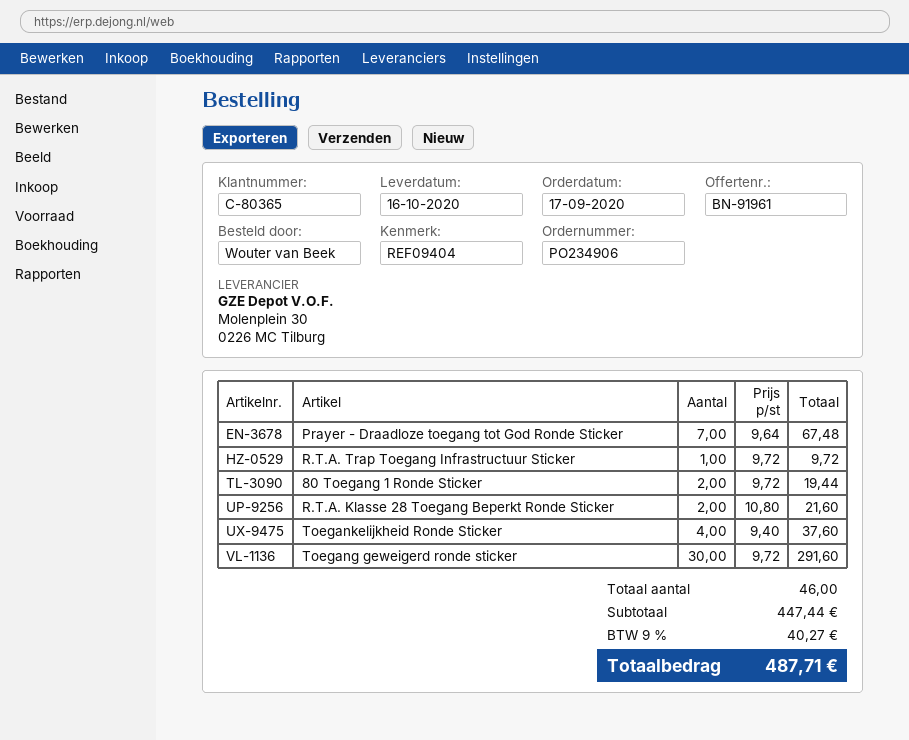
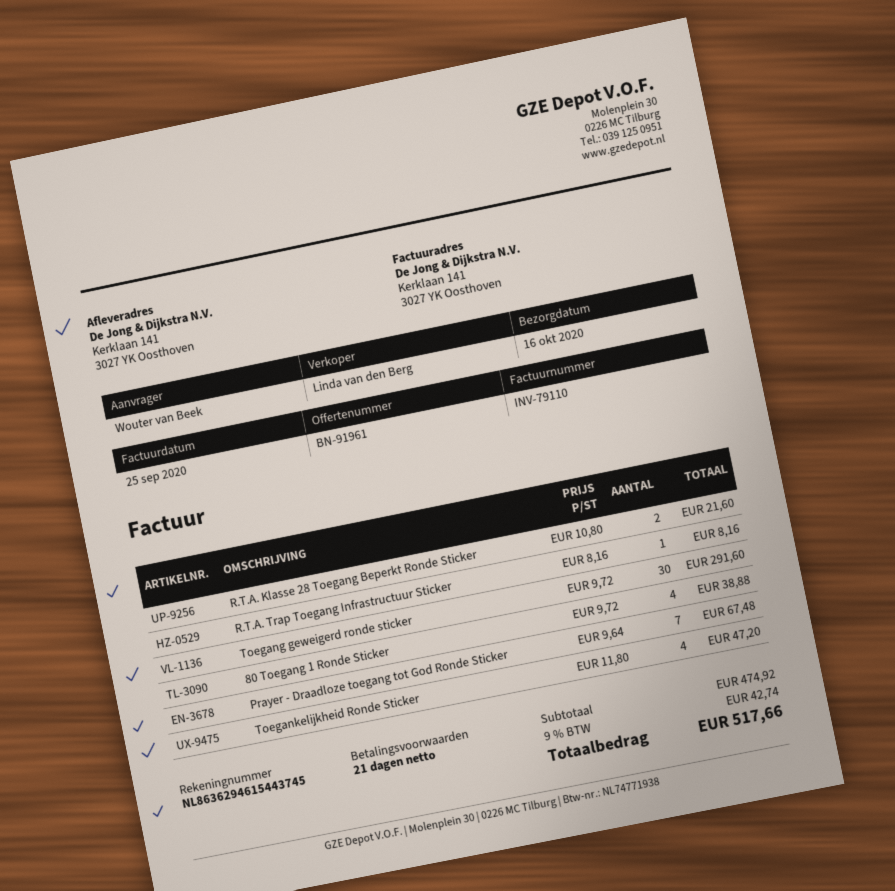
R.T.A. Trap Toegang Infrastructuur Sticker: 1 x 9.72 = 9.72 -> 1 x 8.16 = 8.16
80 Toegang 1 Ronde Sticker: 2 x 9.72 = 19.44 -> 4 x 9.72 = 38.88
Toegankelijkheid Ronde Sticker: 4 x 9.40 = 37.60 -> 4 x 11.80 = 47.20
subtotal: 447.44 -> 474.92
tax: 9% = 40.27 -> 9% = 42.74
total: 487.71 -> 517.66

